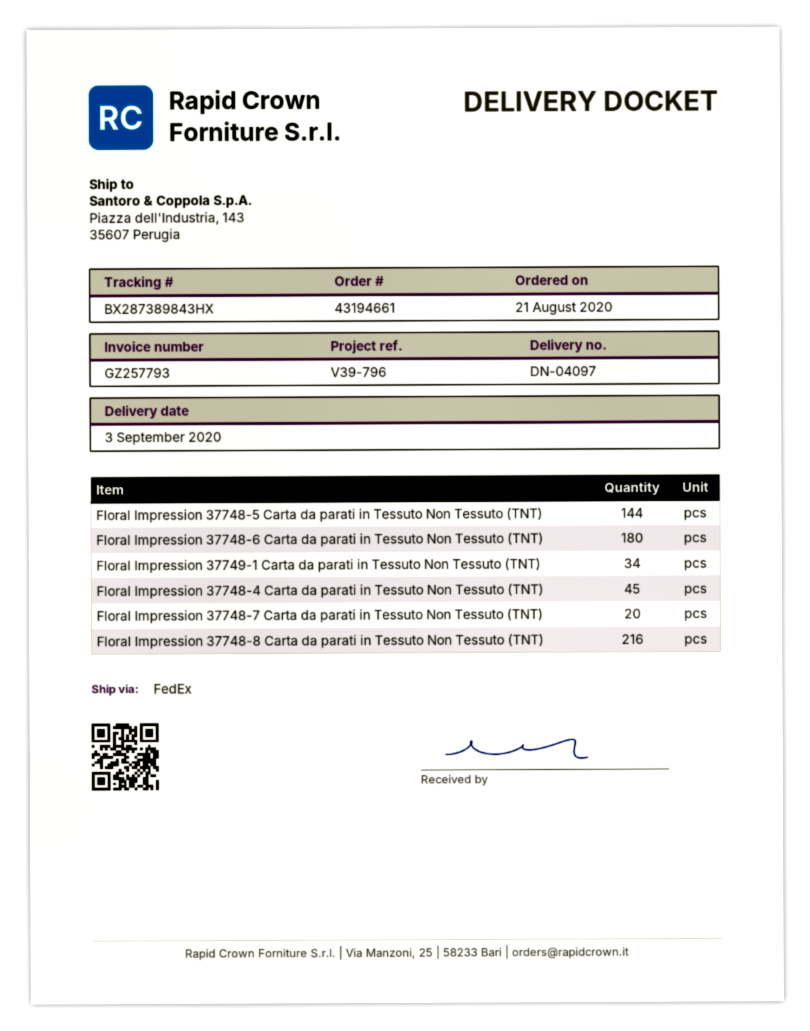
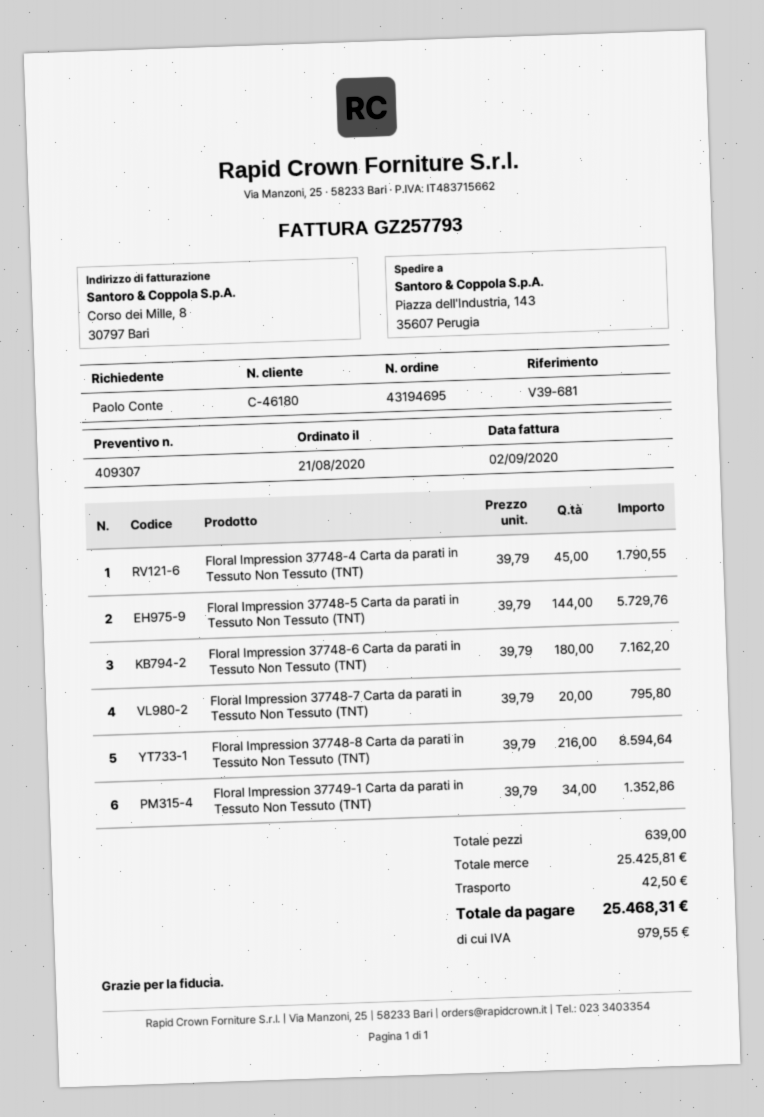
order number: 43194661 -> 43194695
reference: V39-796 -> V39-681

